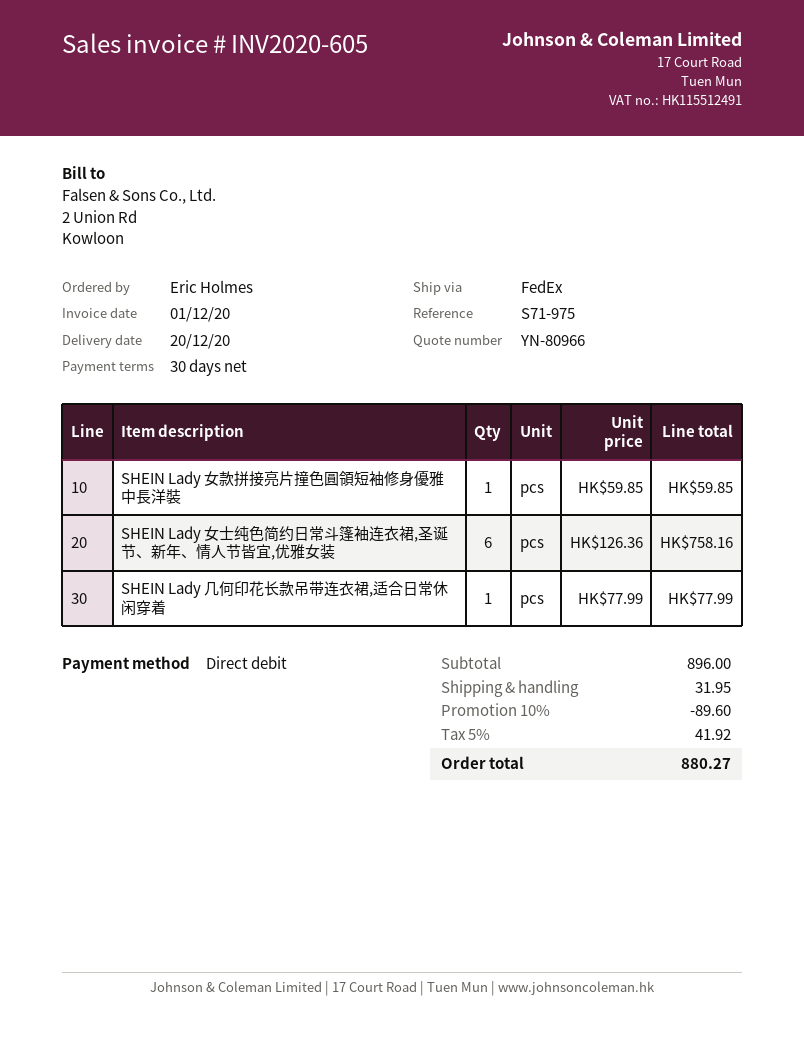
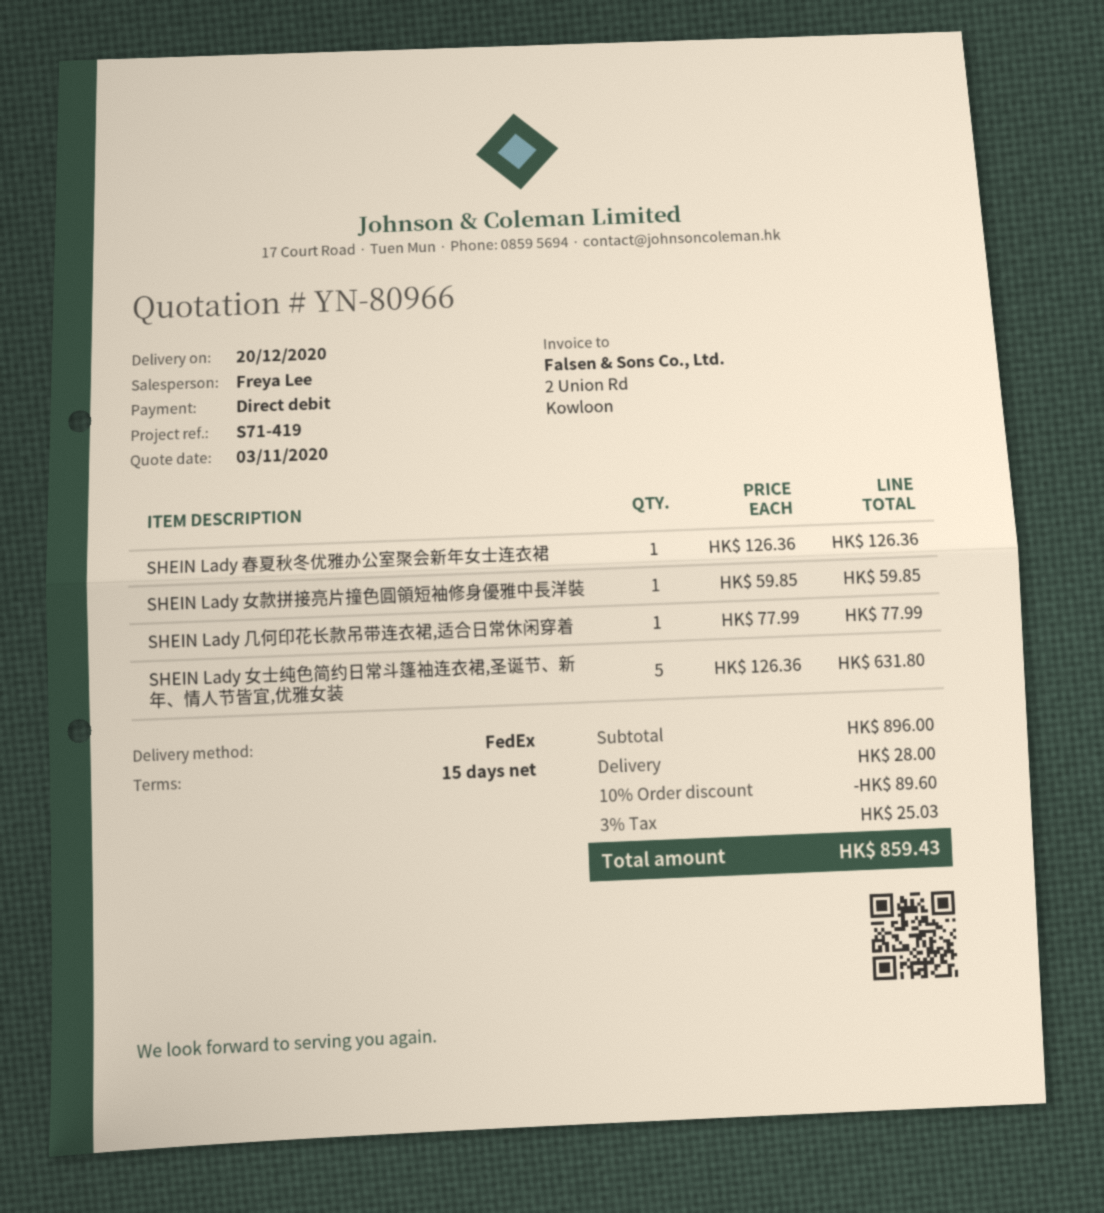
payment terms: 30 days -> 15 days
reference: S71-975 -> S71-419
SHEIN Lady 女士纯色简约日常斗篷袖连衣裙,圣诞节、新年、情人节皆宜,优雅女装: 6 x 126.36 = 758.16 -> 5 x 126.36 = 631.80
SHEIN Lady 春夏秋冬优雅办公室聚会新年女士连衣裙: none -> 1 x 126.36 = 126.36
shipping: 31.95 -> 28.00
tax: 5% = 41.92 -> 3% = 25.03
total: 880.27 -> 859.43

